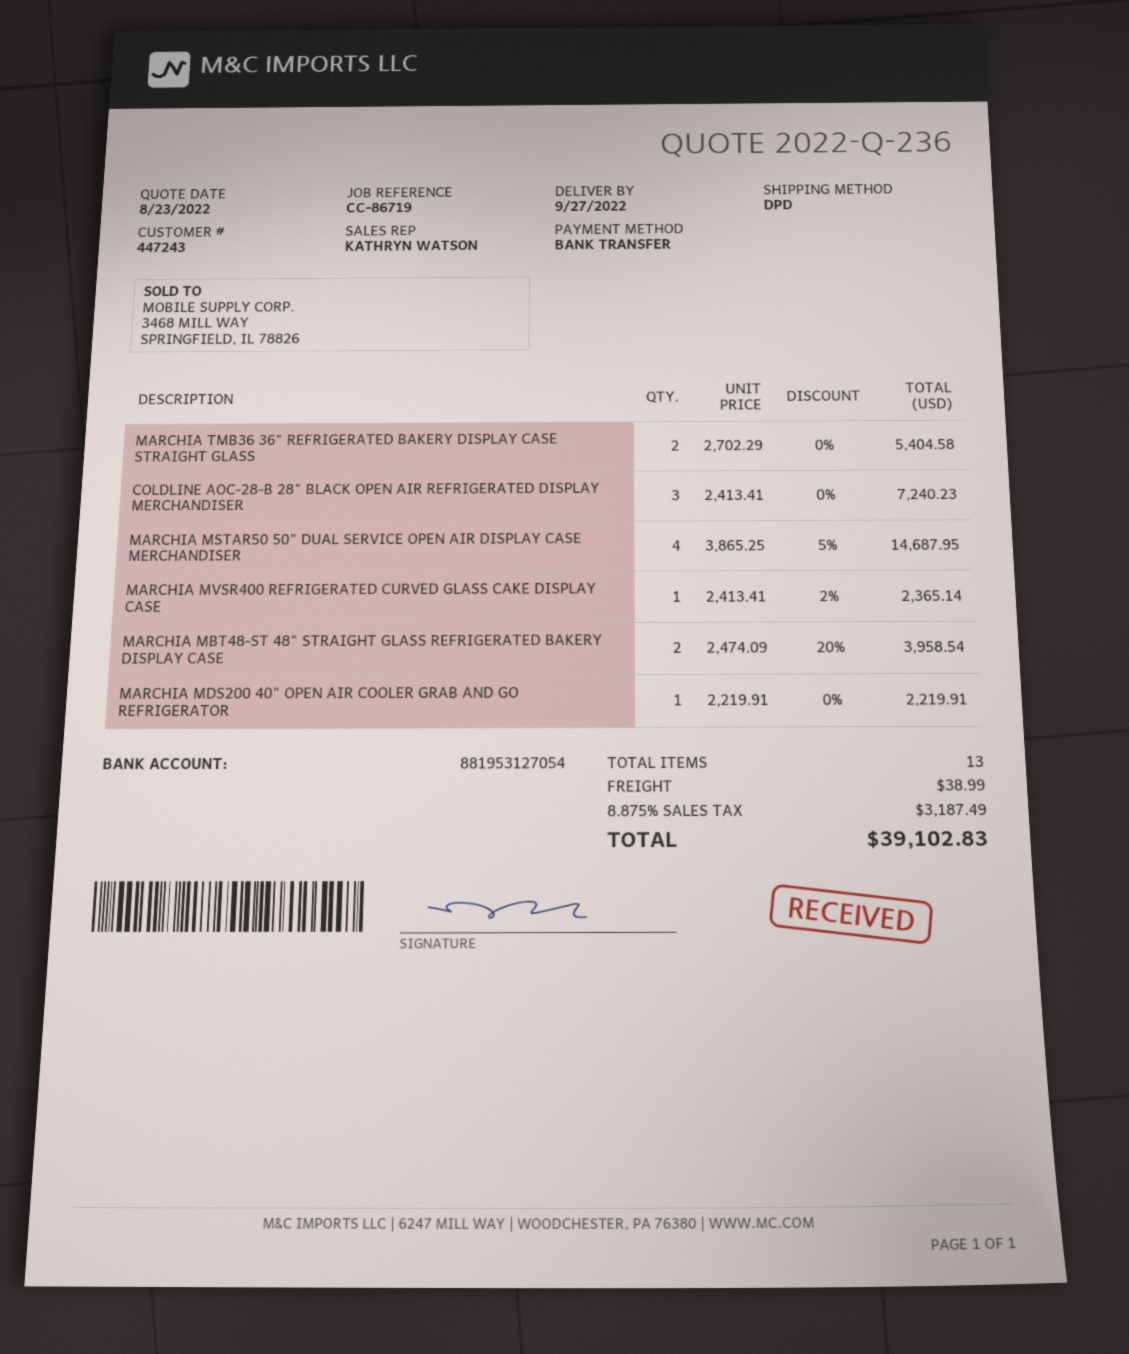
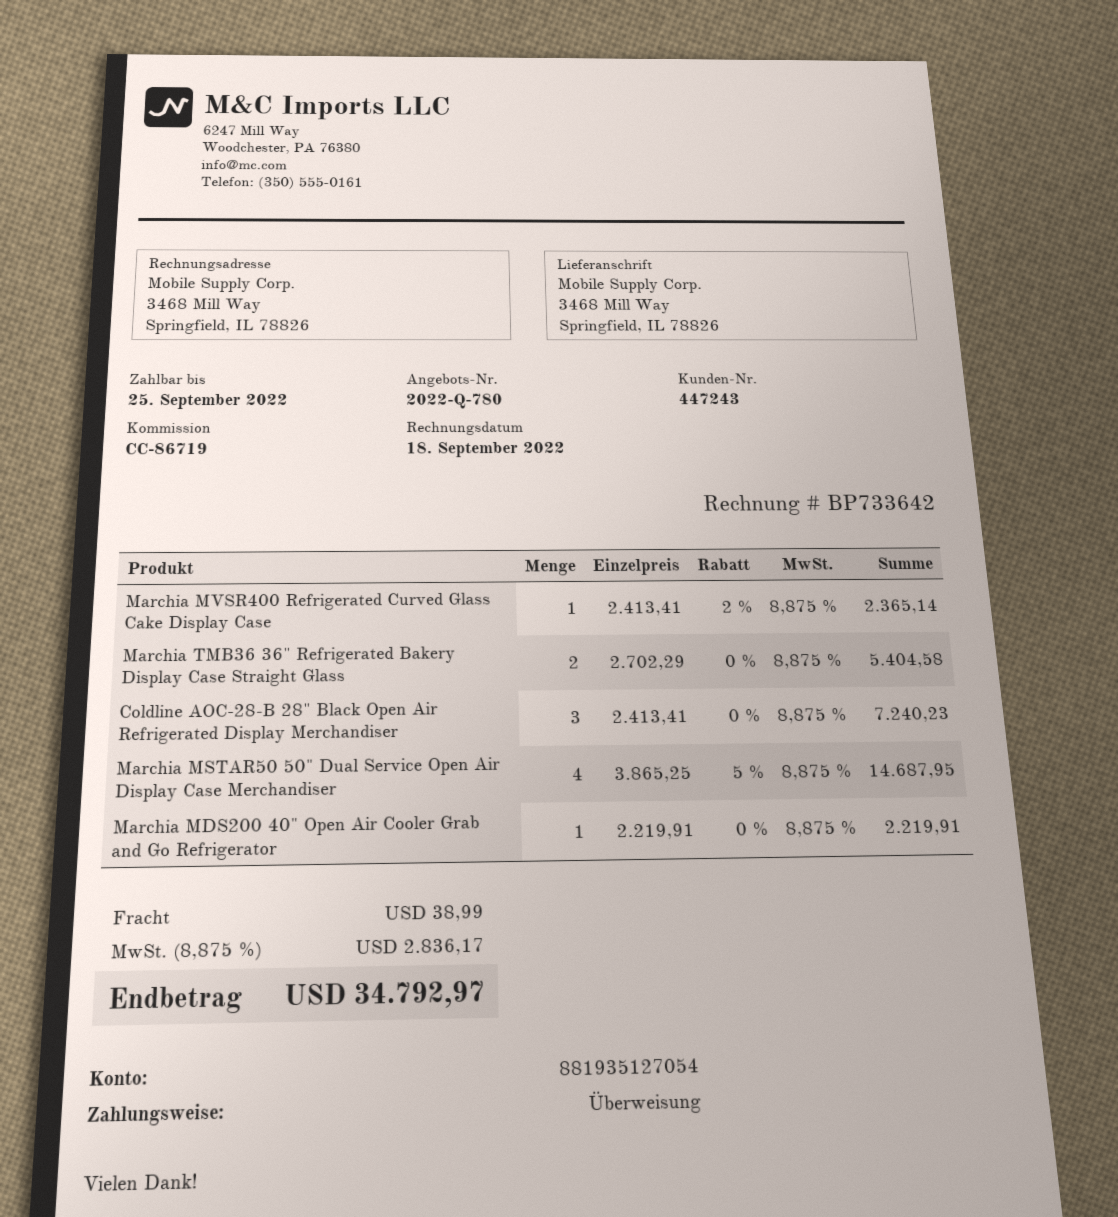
quote number: 2022-Q-236 -> 2022-Q-780
bank account: 881953127054 -> 881935127054
MARCHIA MBT48-ST 48" STRAIGHT GLASS REFRIGERATED BAKERY DISPLAY CASE: 2 x 2474.09 - 20% = 3958.54 -> none
tax: 8.875% = 3187.49 -> 8.875% = 2836.17
total: 39102.83 -> 34792.97

